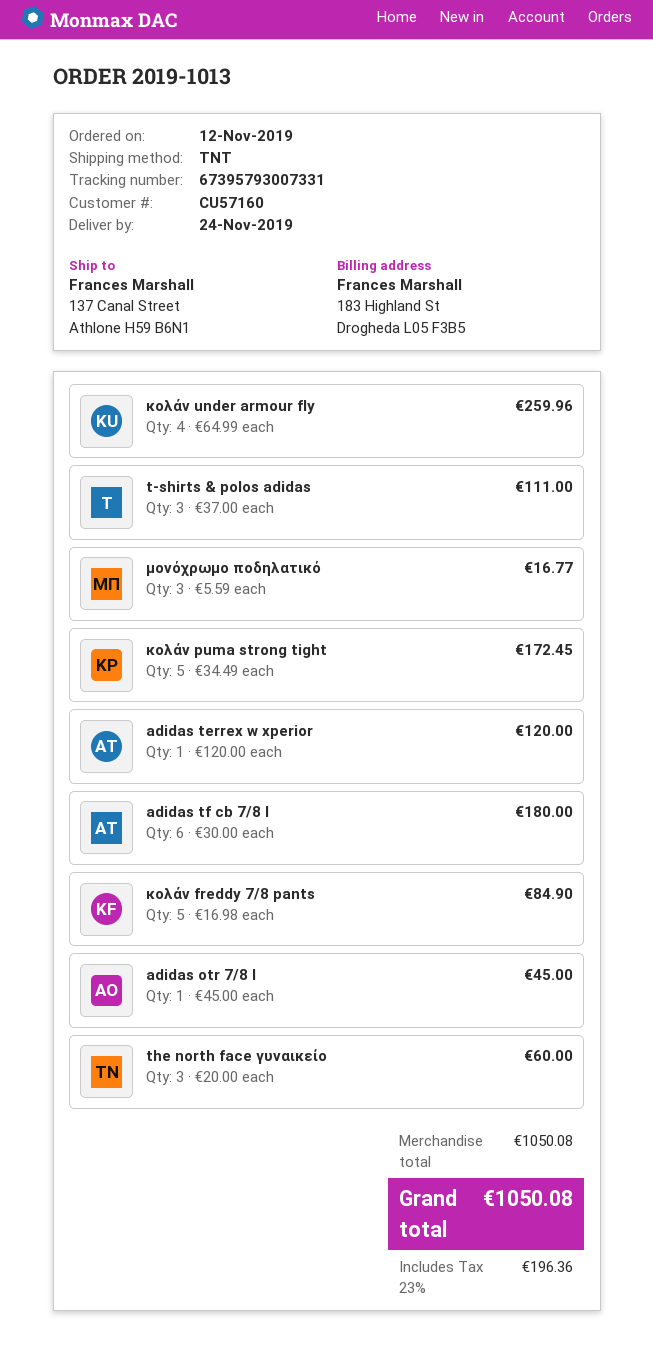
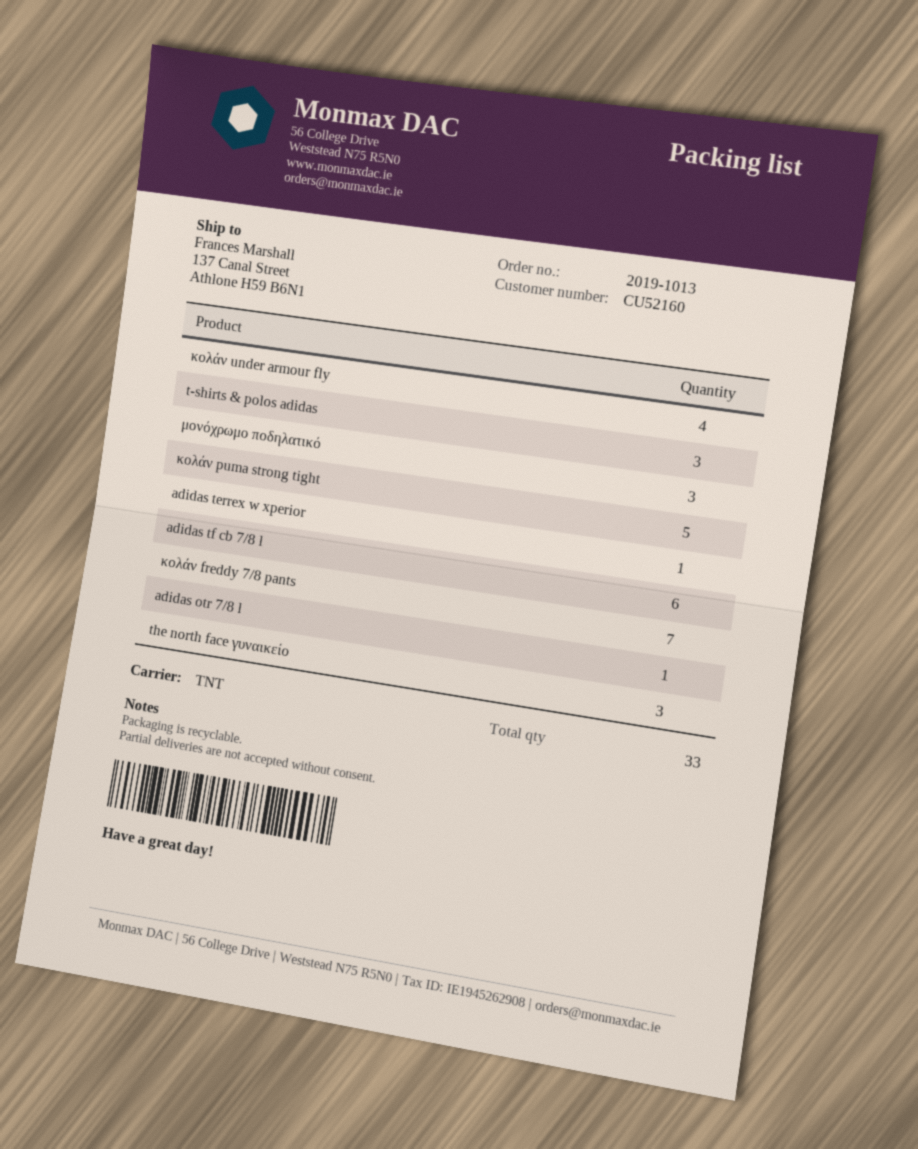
customer number: CU57160 -> CU52160
κολάν freddy 7/8 pants: 5 -> 7

